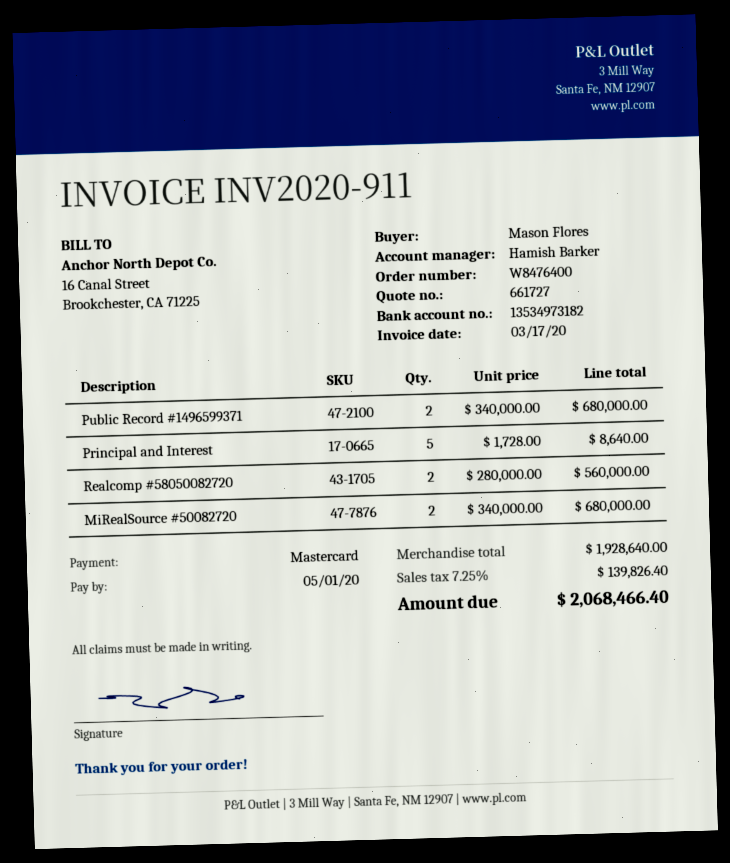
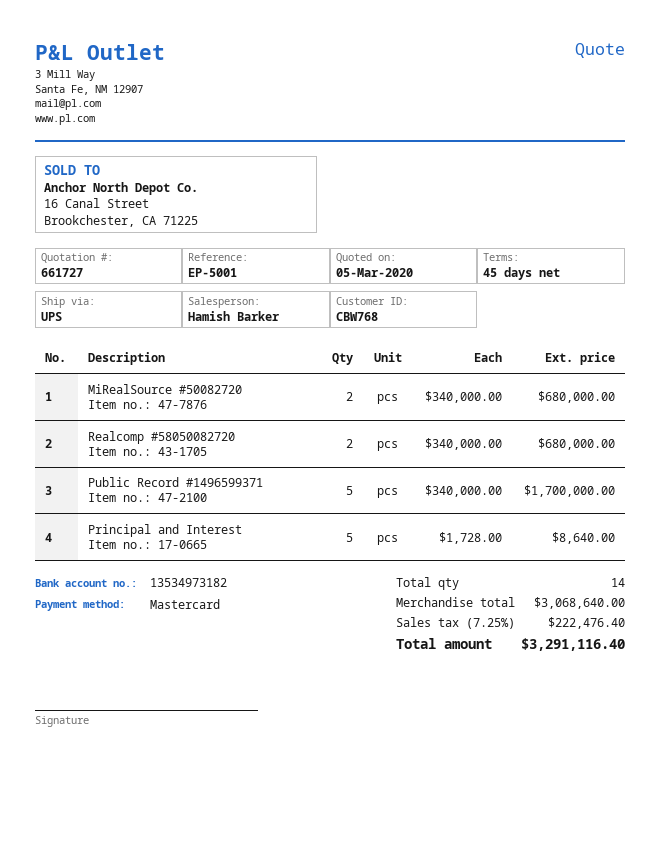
Public Record #1496599371: 2 x 340000.00 = 680000.00 -> 5 x 340000.00 = 1700000.00
Realcomp #58050082720: 2 x 280000.00 = 560000.00 -> 2 x 340000.00 = 680000.00
subtotal: 1928640.00 -> 3068640.00
tax: 7.25% = 139826.40 -> 7.25% = 222476.40
total: 2068466.40 -> 3291116.40

